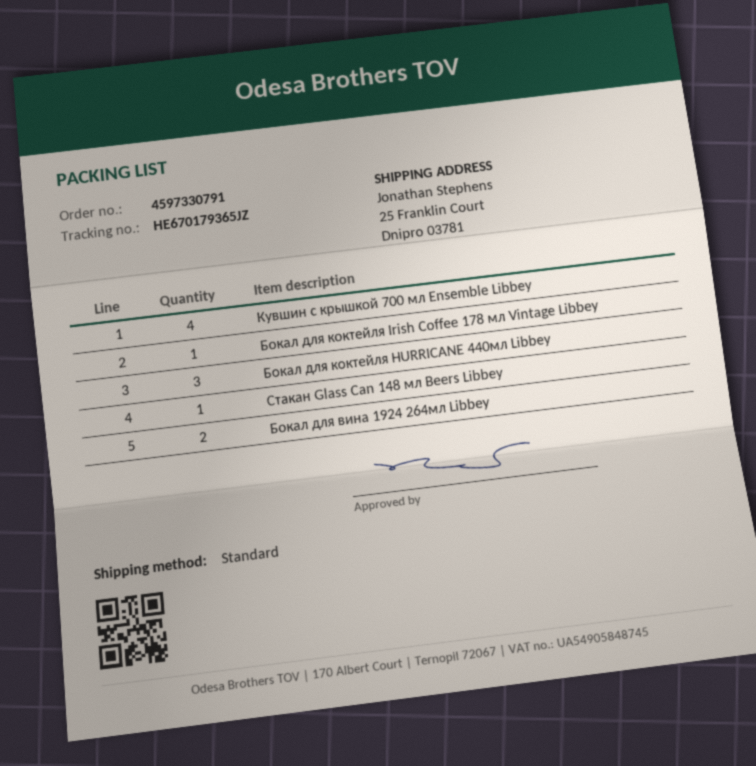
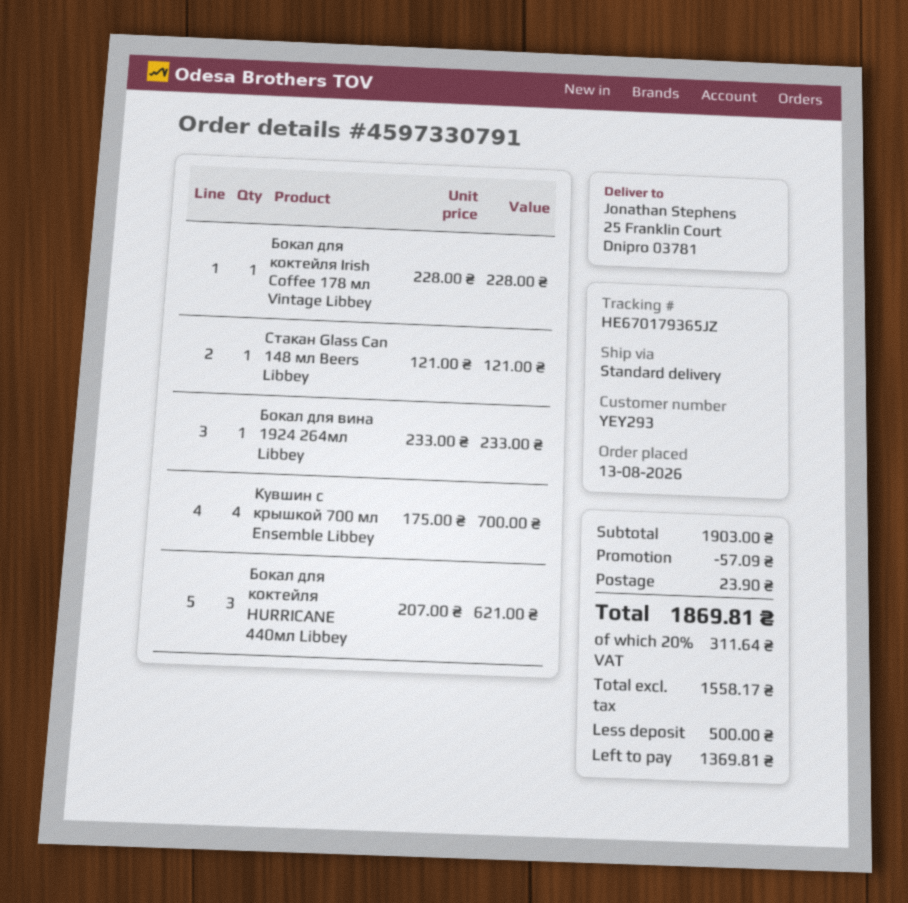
Бокал для вина 1924 264мл Libbey: 2 -> 1

